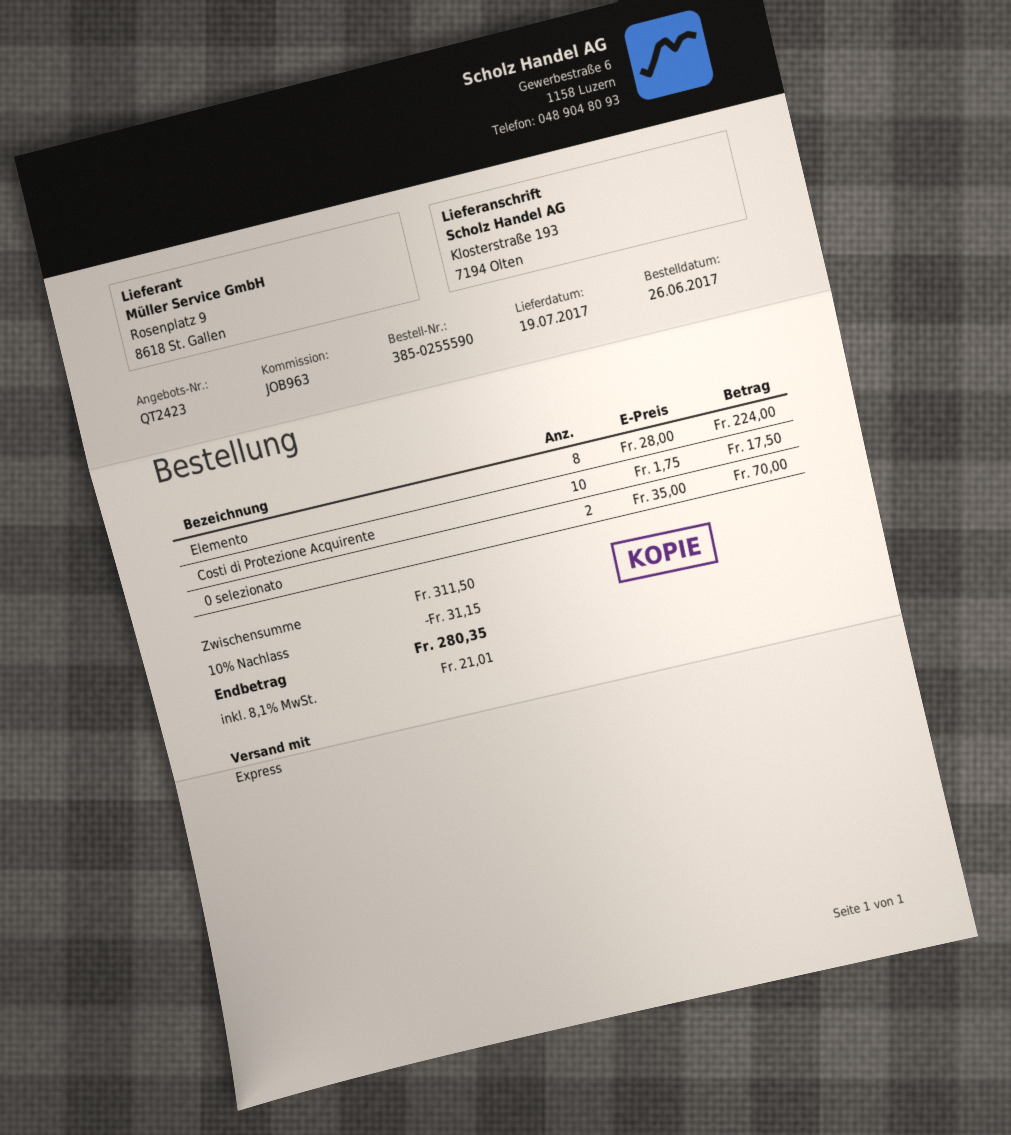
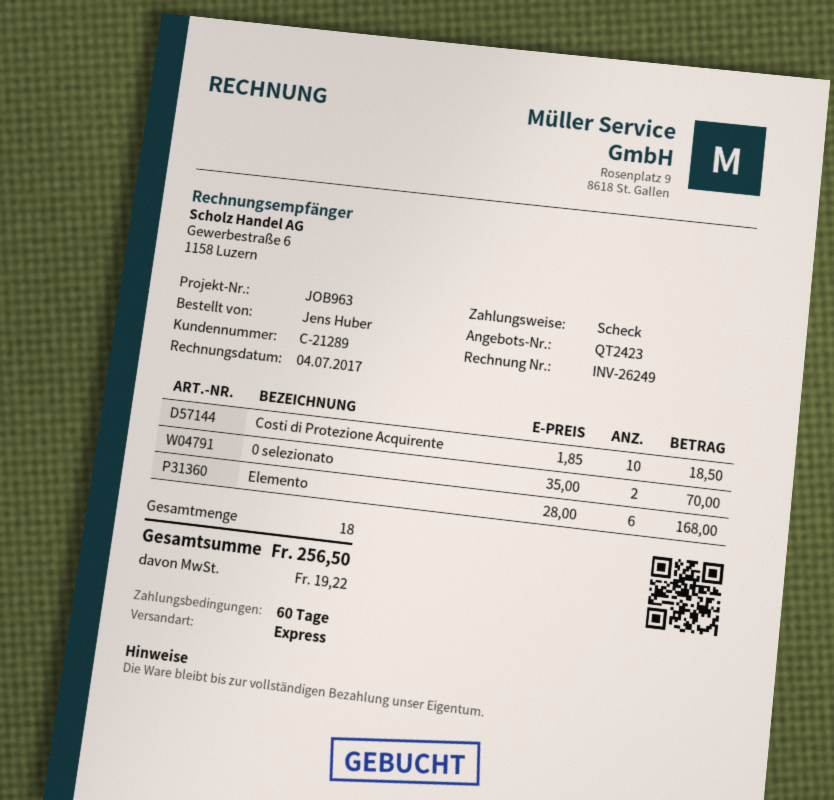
Elemento: 8 x 28.00 = 224.00 -> 6 x 28.00 = 168.00
Costi di Protezione Acquirente: 10 x 1.75 = 17.50 -> 10 x 1.85 = 18.50
discount: 10% = 31.15 -> none
tax: 21.01 -> 19.22
total: 280.35 -> 256.50

